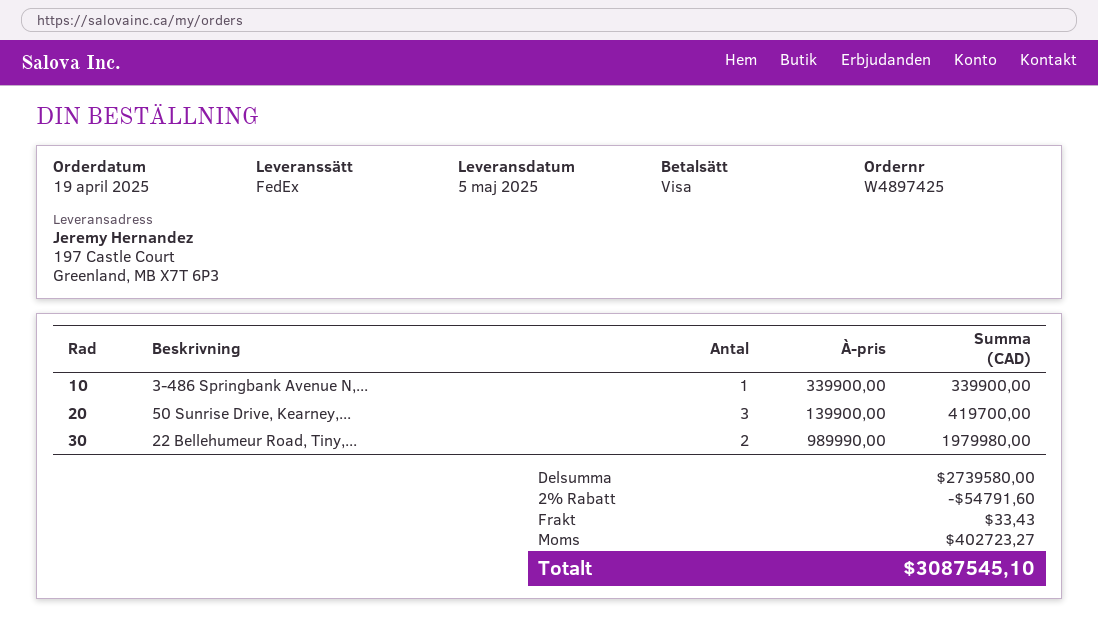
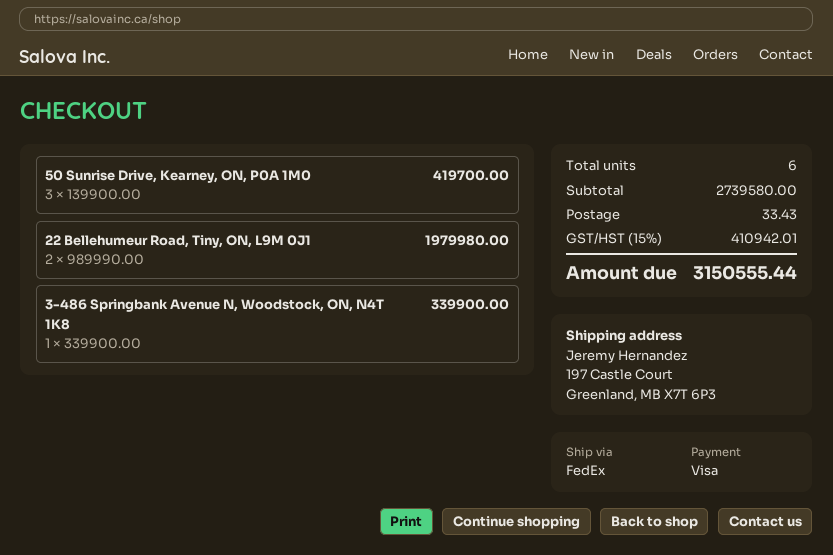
discount: 2% = 54791.60 -> none
tax: 402723.27 -> 410942.01
total: 3087545.10 -> 3150555.44

